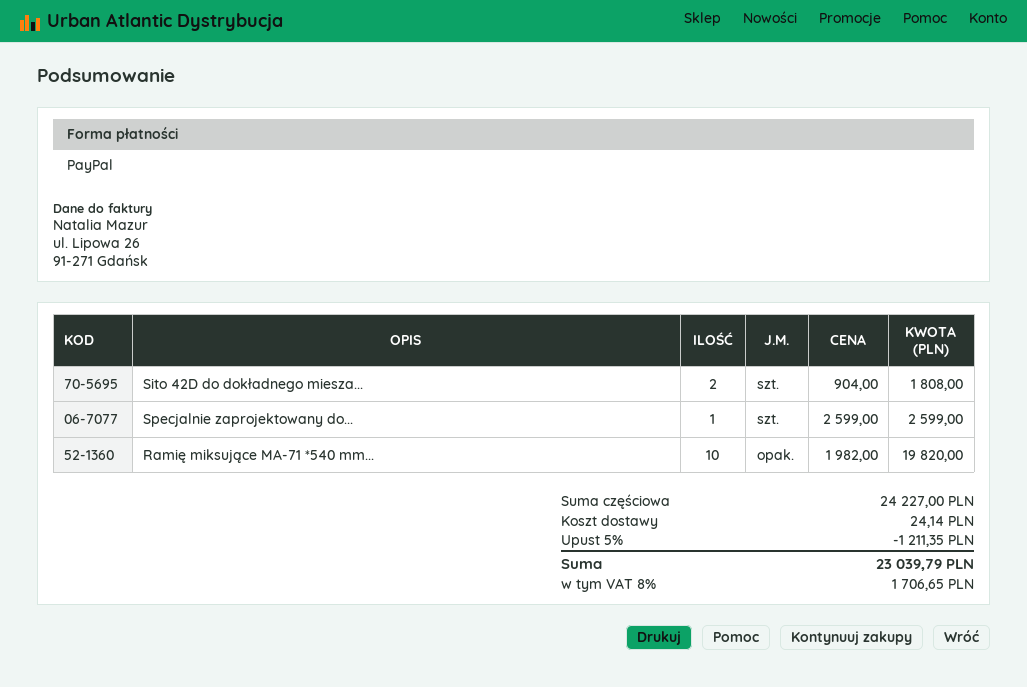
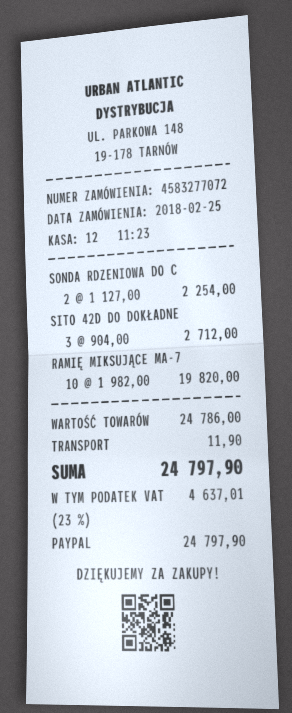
Sito 42D do dokładnego miesza...: 2 x 904.00 = 1808.00 -> 3 x 904.00 = 2712.00
Specjalnie zaprojektowany do...: 1 x 2599.00 = 2599.00 -> none
SONDA RDZENIOWA DO C: none -> 2 x 1127.00 = 2254.00
subtotal: 24227.00 -> 24786.00
discount: 5% = 1211.35 -> none
shipping: 24.14 -> 11.90
tax: 8% = 1706.65 -> 23% = 4637.01
total: 23039.79 -> 24797.90

